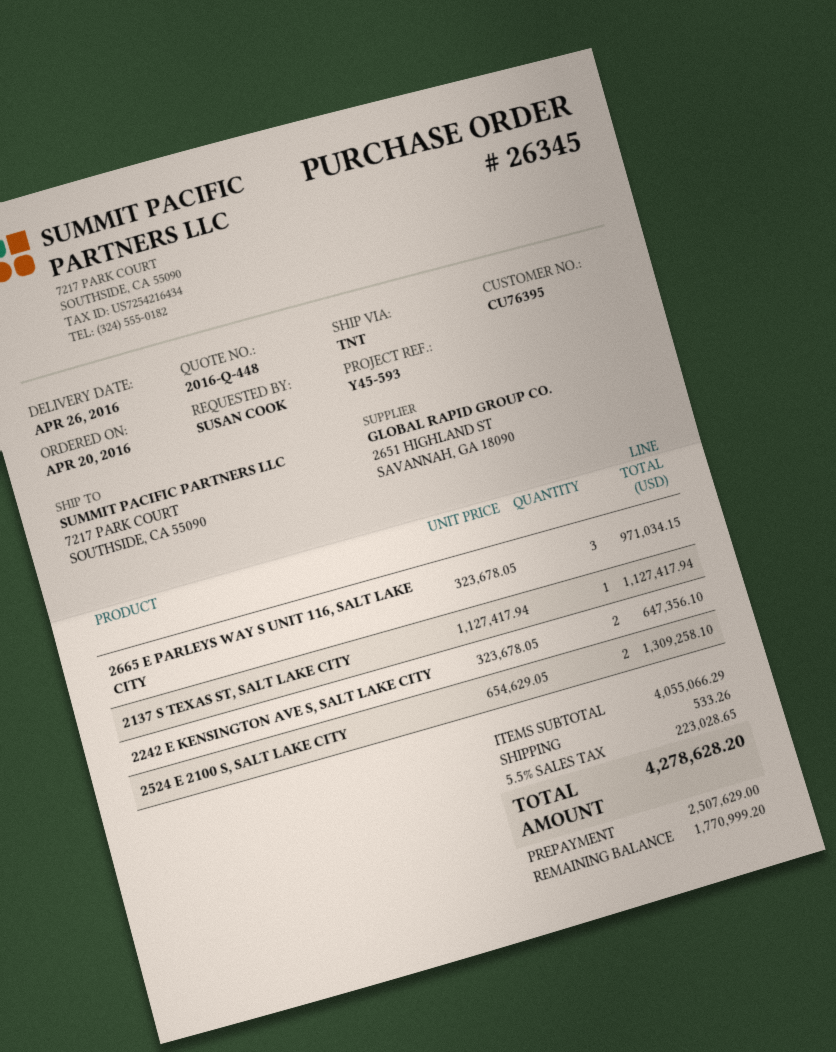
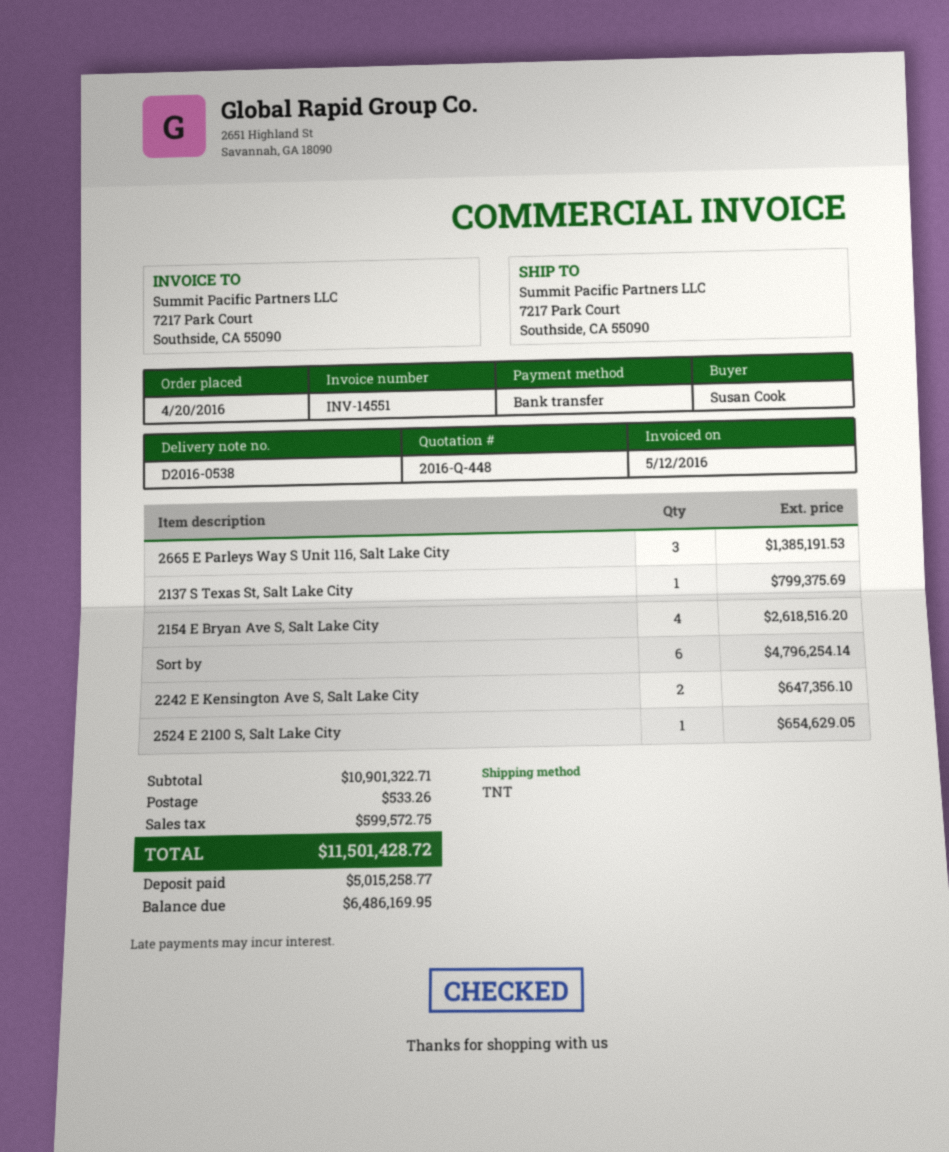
2665 E PARLEYS WAY S UNIT 116, SALT LAKE CITY: 3 for 971034.15 -> 3 for 1385191.53
2137 S TEXAS ST, SALT LAKE CITY: 1 for 1127417.94 -> 1 for 799375.69
2524 E 2100 S, SALT LAKE CITY: 2 for 1309258.10 -> 1 for 654629.05
2154 E Bryan Ave S, Salt Lake City: none -> 4 for 2618516.20
Sort by: none -> 6 for 4796254.14
subtotal: 4055066.29 -> 10901322.71
tax: 223028.65 -> 599572.75
total: 4278628.20 -> 11501428.72
deposit: 2507629.00 -> 5015258.77
balance: 1770999.20 -> 6486169.95

